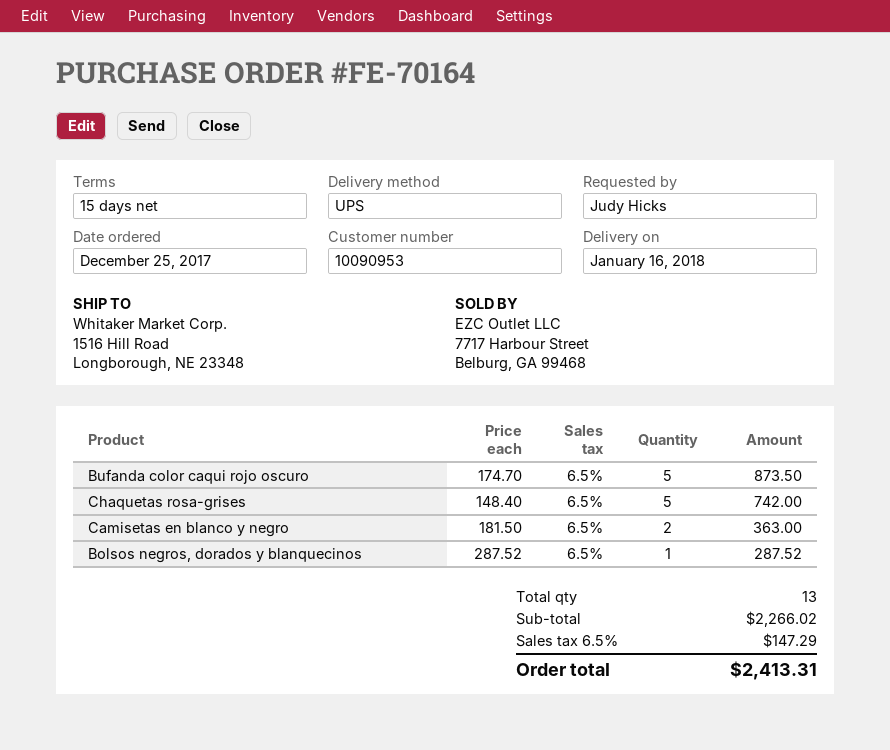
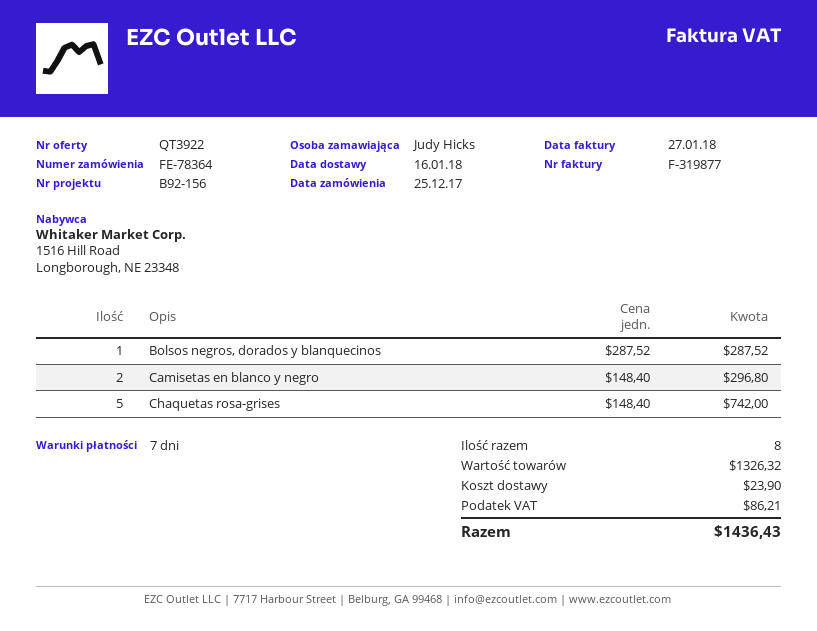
order number: FE-70164 -> FE-78364
payment terms: 15 days -> 7 days
Bufanda color caqui rojo oscuro: 5 x 174.70 = 873.50 -> none
Camisetas en blanco y negro: 2 x 181.50 = 363.00 -> 2 x 148.40 = 296.80
total quantity: 13 -> 8
subtotal: 2266.02 -> 1326.32
shipping: none -> 23.90
tax: 147.29 -> 86.21
total: 2413.31 -> 1436.43

